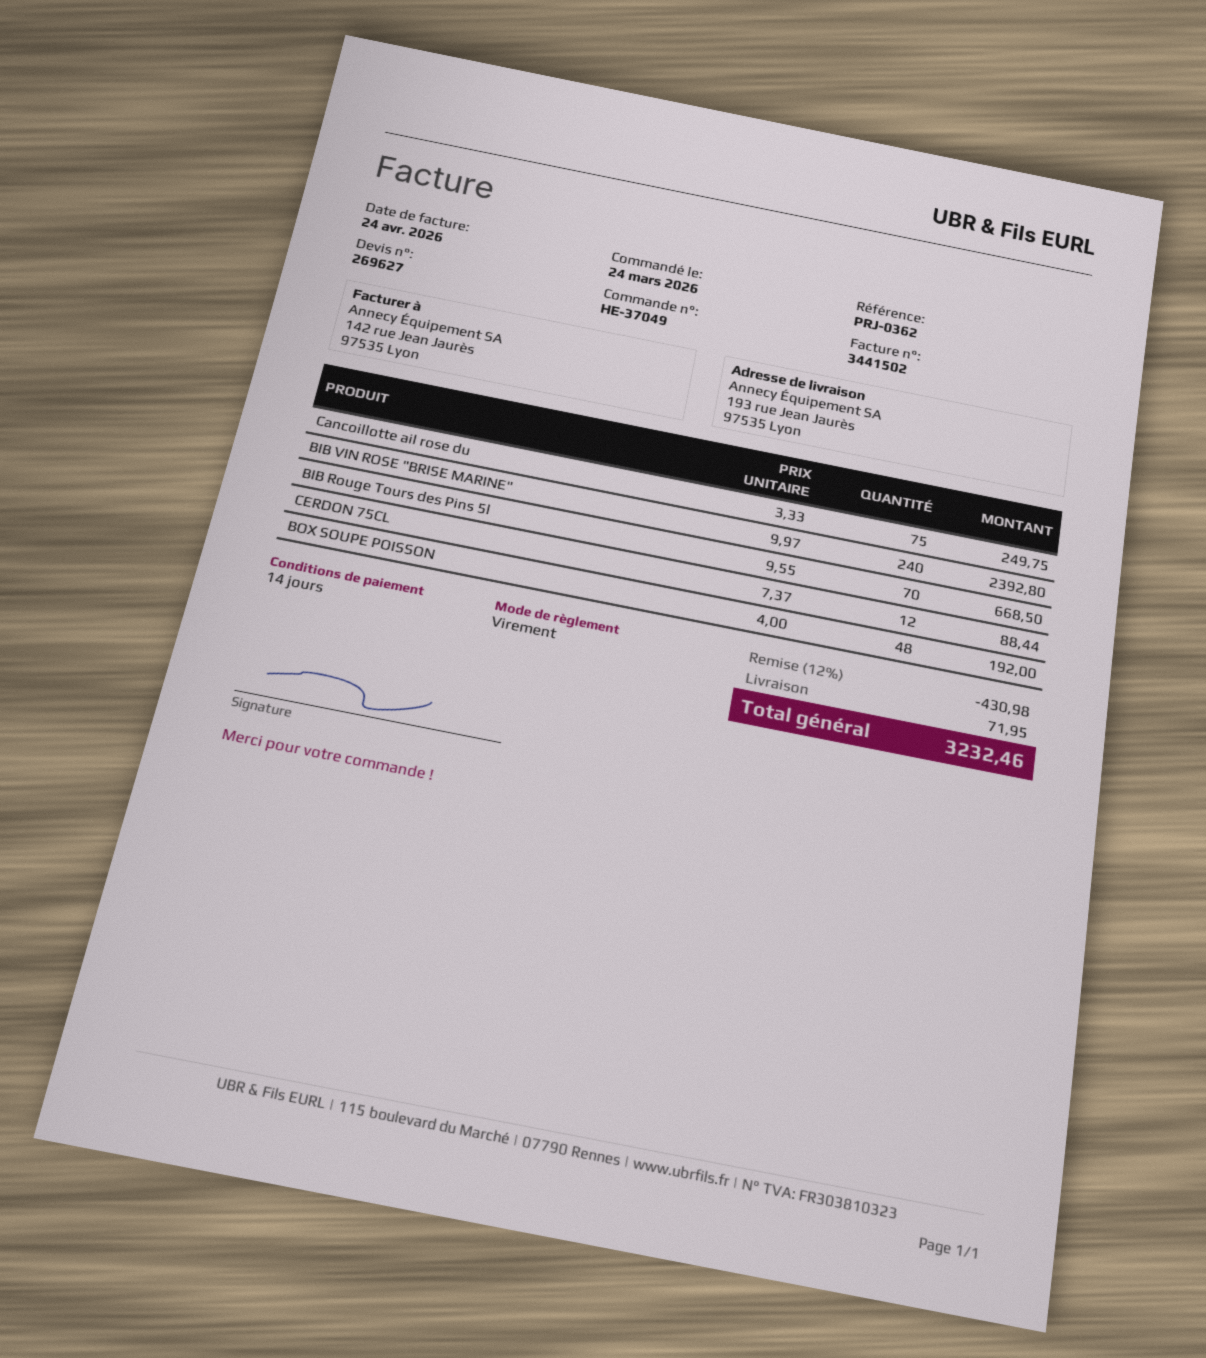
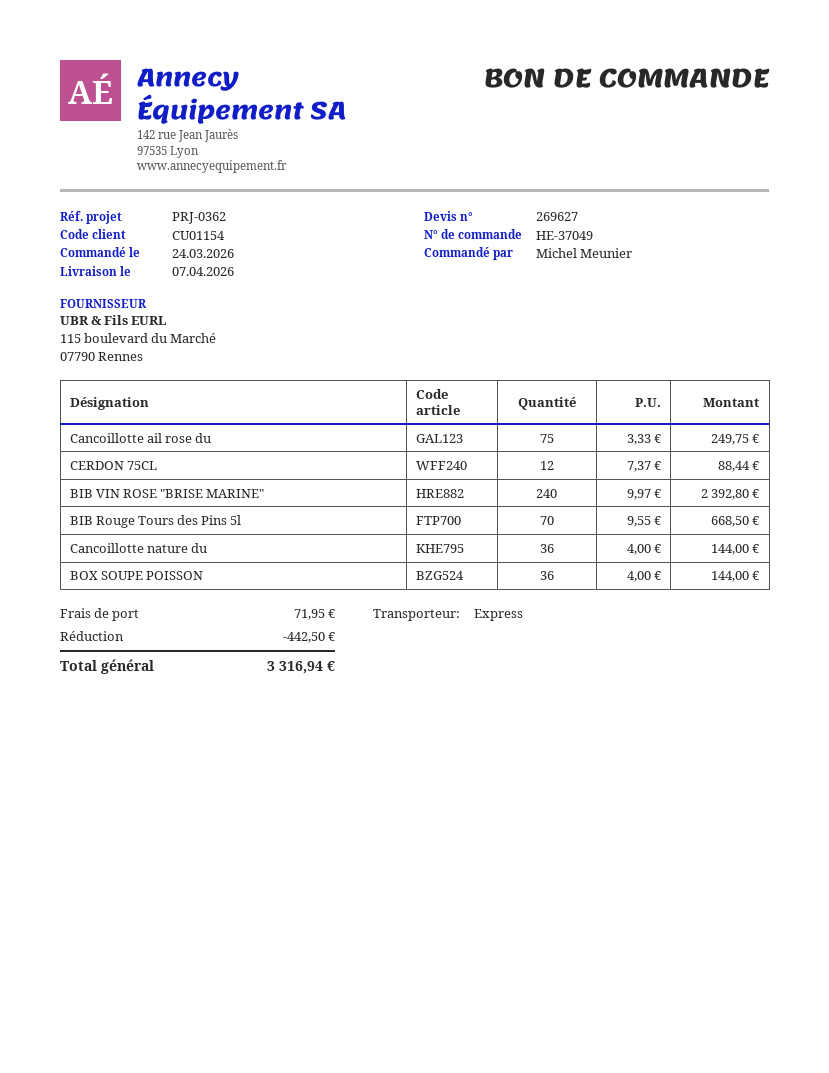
BOX SOUPE POISSON: 48 x 4.00 = 192.00 -> 36 x 4.00 = 144.00
Cancoillotte nature du: none -> 36 x 4.00 = 144.00
discount: 430.98 -> 442.50
total: 3232.46 -> 3316.94

